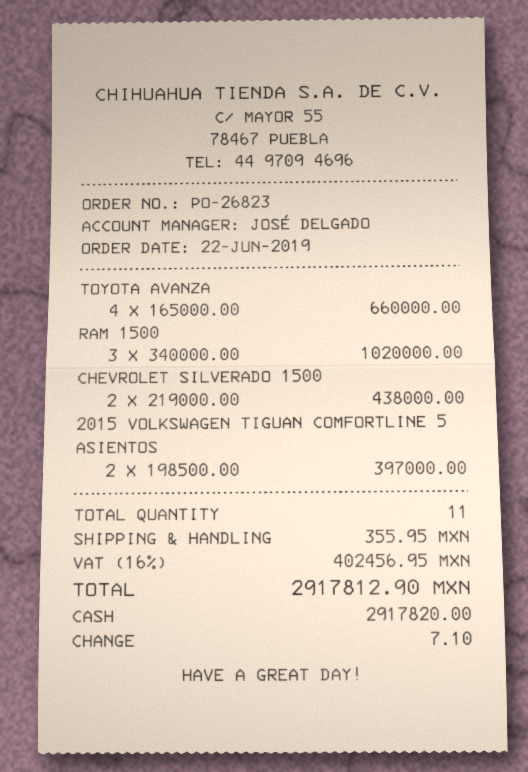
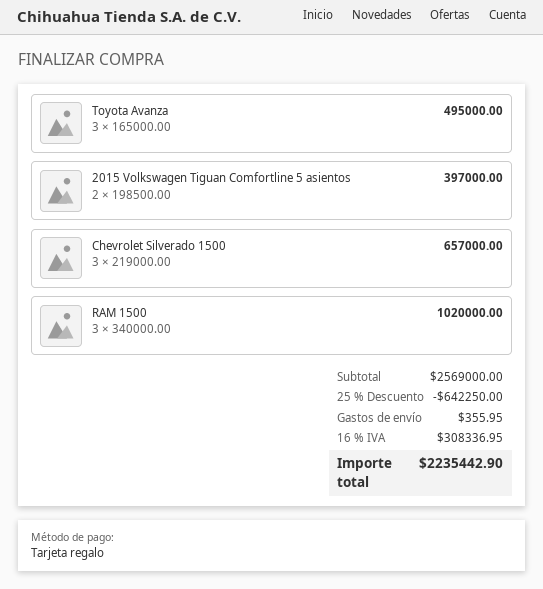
payment method: cash -> gift card
TOYOTA AVANZA: 4 x 165000.00 = 660000.00 -> 3 x 165000.00 = 495000.00
CHEVROLET SILVERADO 1500: 2 x 219000.00 = 438000.00 -> 3 x 219000.00 = 657000.00
discount: none -> 25% = 642250.00
tax: 16% = 402456.95 -> 16% = 308336.95
total: 2917812.90 -> 2235442.90

